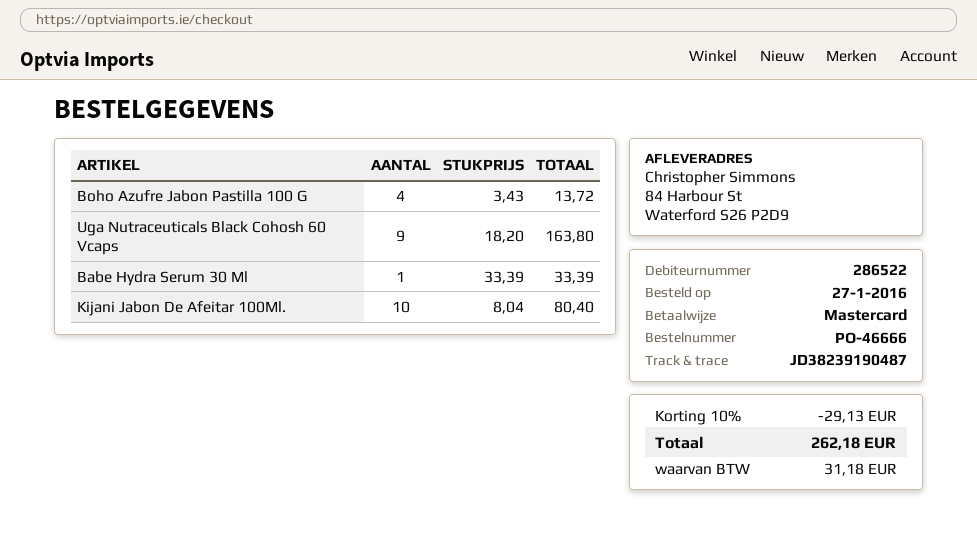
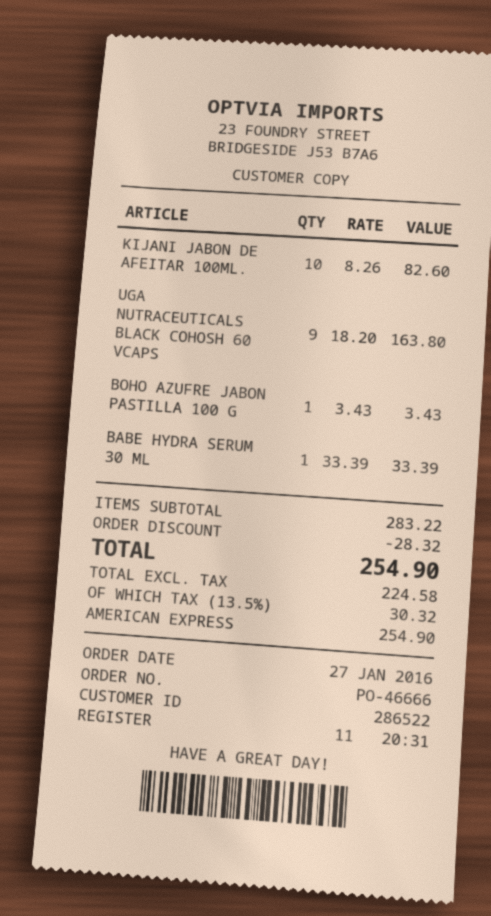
payment method: Mastercard -> American Express
Boho Azufre Jabon Pastilla 100 G: 4 x 3.43 = 13.72 -> 1 x 3.43 = 3.43
Kijani Jabon De Afeitar 100Ml.: 10 x 8.04 = 80.40 -> 10 x 8.26 = 82.60
discount: 29.13 -> 28.32
tax: 31.18 -> 30.32
total: 262.18 -> 254.90

